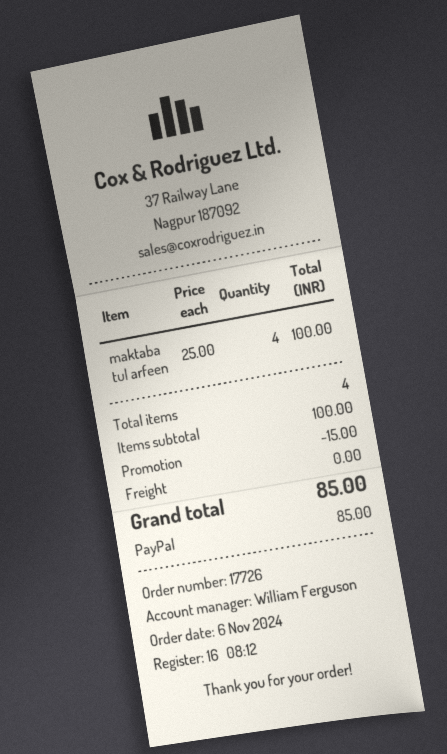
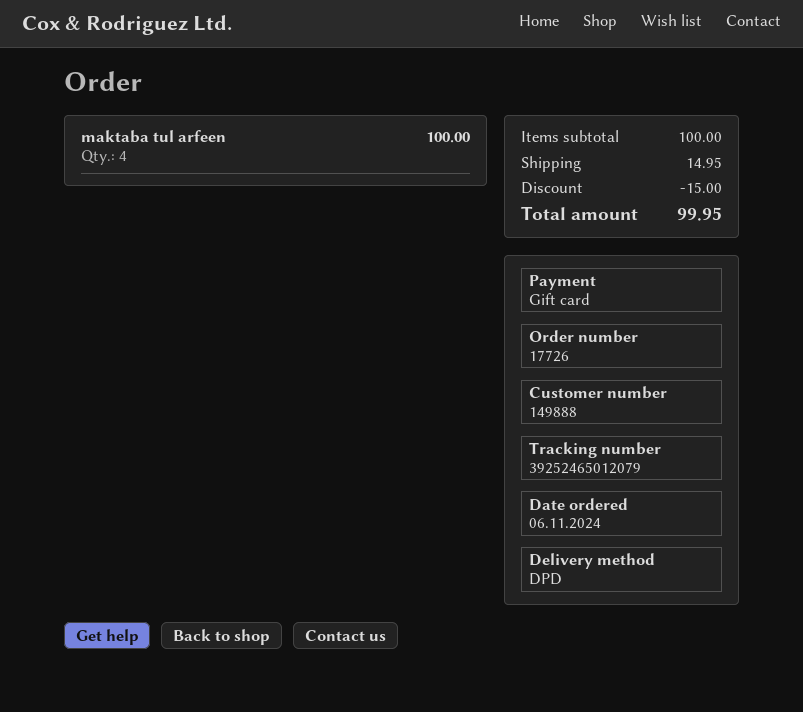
payment method: PayPal -> gift card
shipping: 0.00 -> 14.95
total: 85.00 -> 99.95

